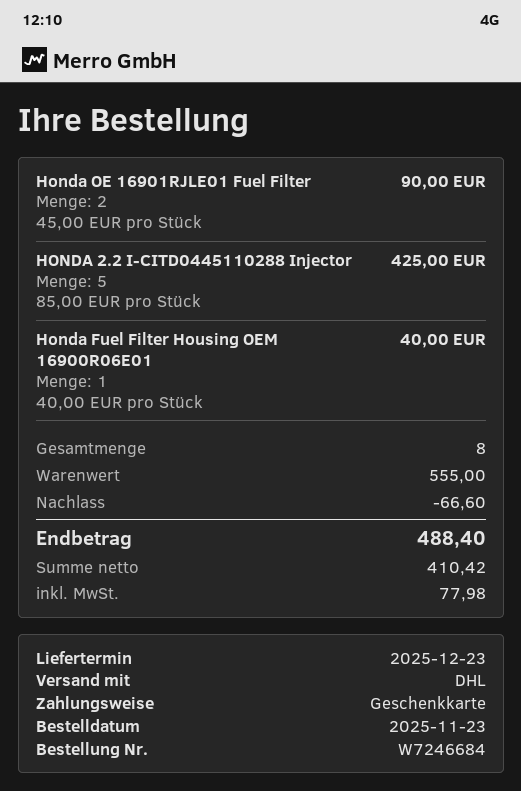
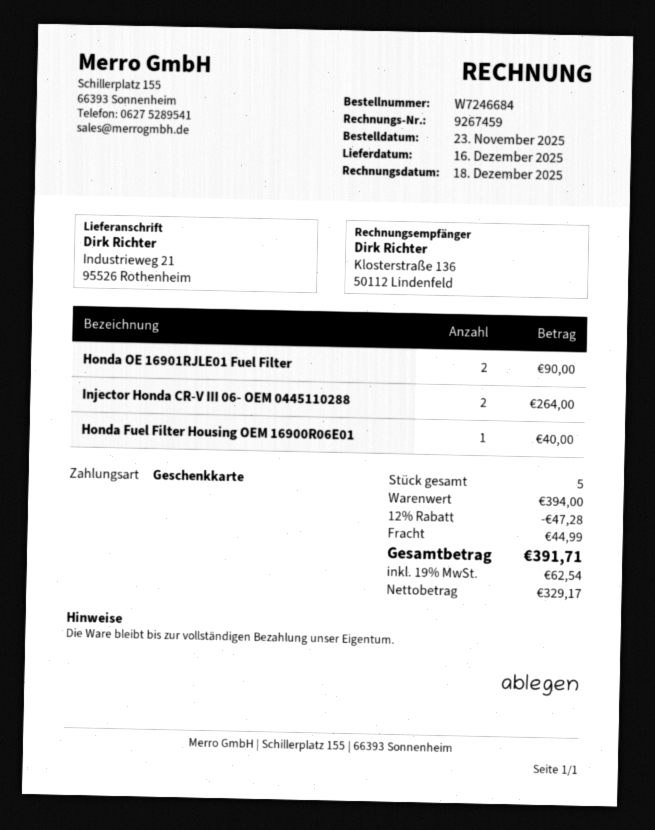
delivery date: 2025-12-23 -> 2025-12-16
HONDA 2.2 I-CITD0445110288 Injector: 5 for 425.00 -> none
Injector Honda CR-V III 06- OEM 0445110288: none -> 2 for 264.00
total quantity: 8 -> 5
subtotal: 555.00 -> 394.00
discount: 66.60 -> 47.28
shipping: none -> 44.99
net: 410.42 -> 329.17
tax: 77.98 -> 62.54
total: 488.40 -> 391.71

